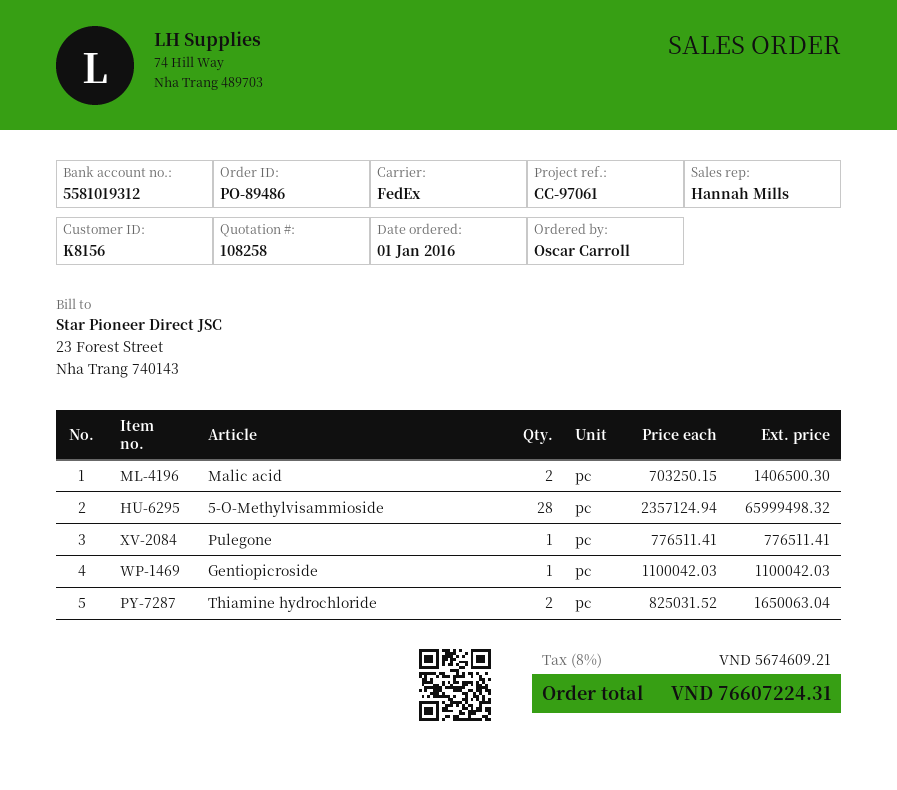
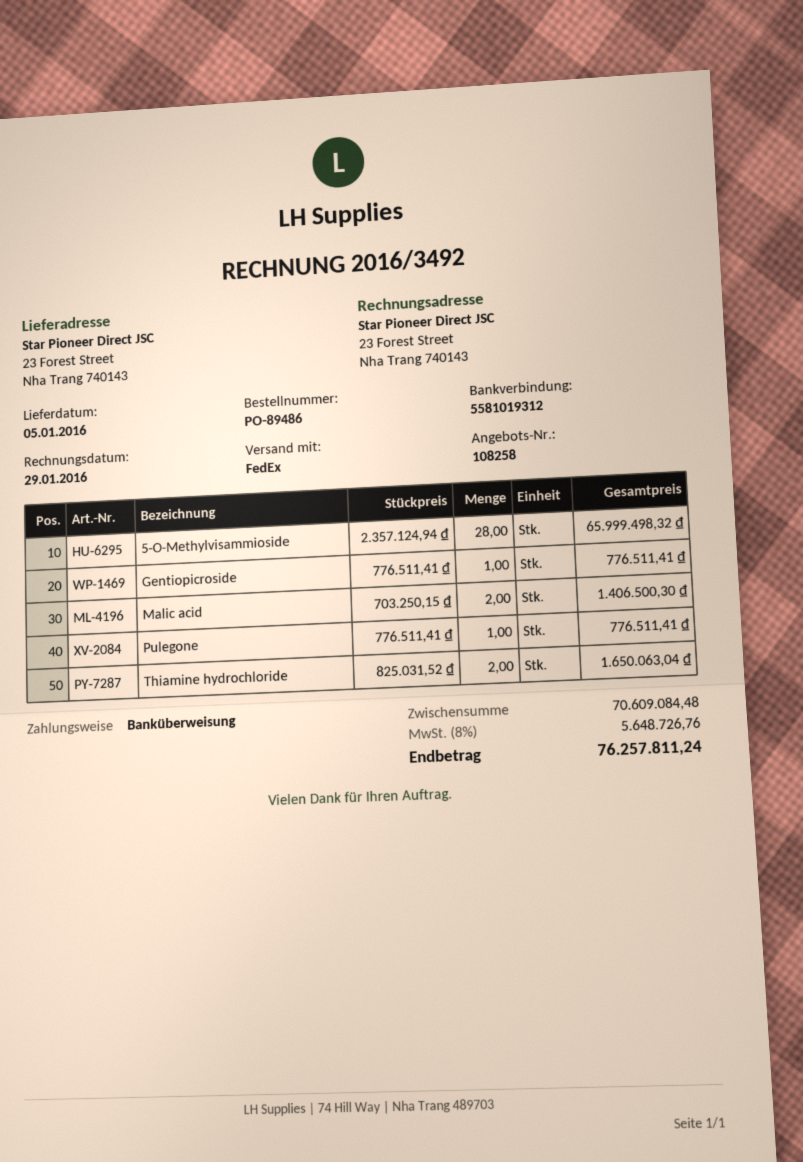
Gentiopicroside: 1 x 1100042.03 = 1100042.03 -> 1 x 776511.41 = 776511.41
tax: 8% = 5674609.21 -> 8% = 5648726.76
total: 76607224.31 -> 76257811.24

